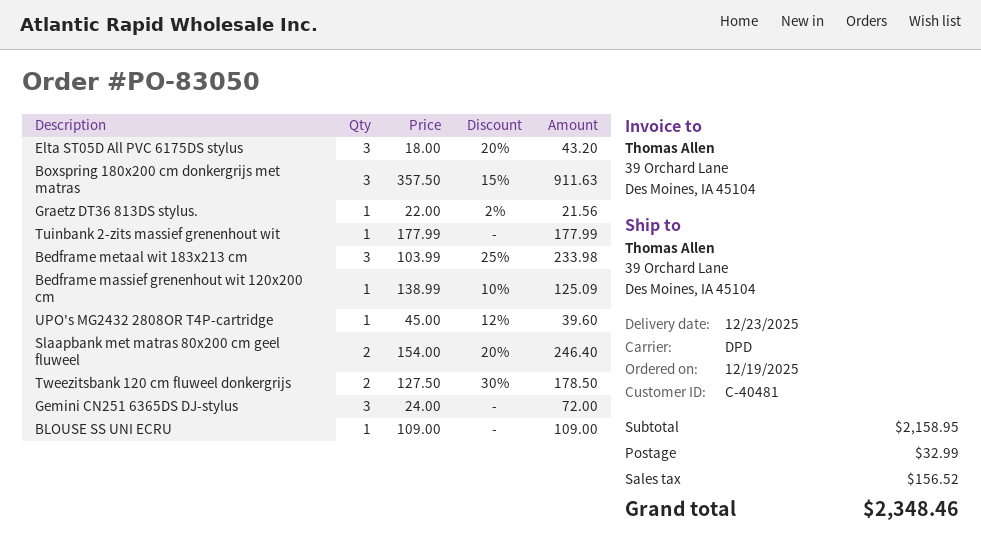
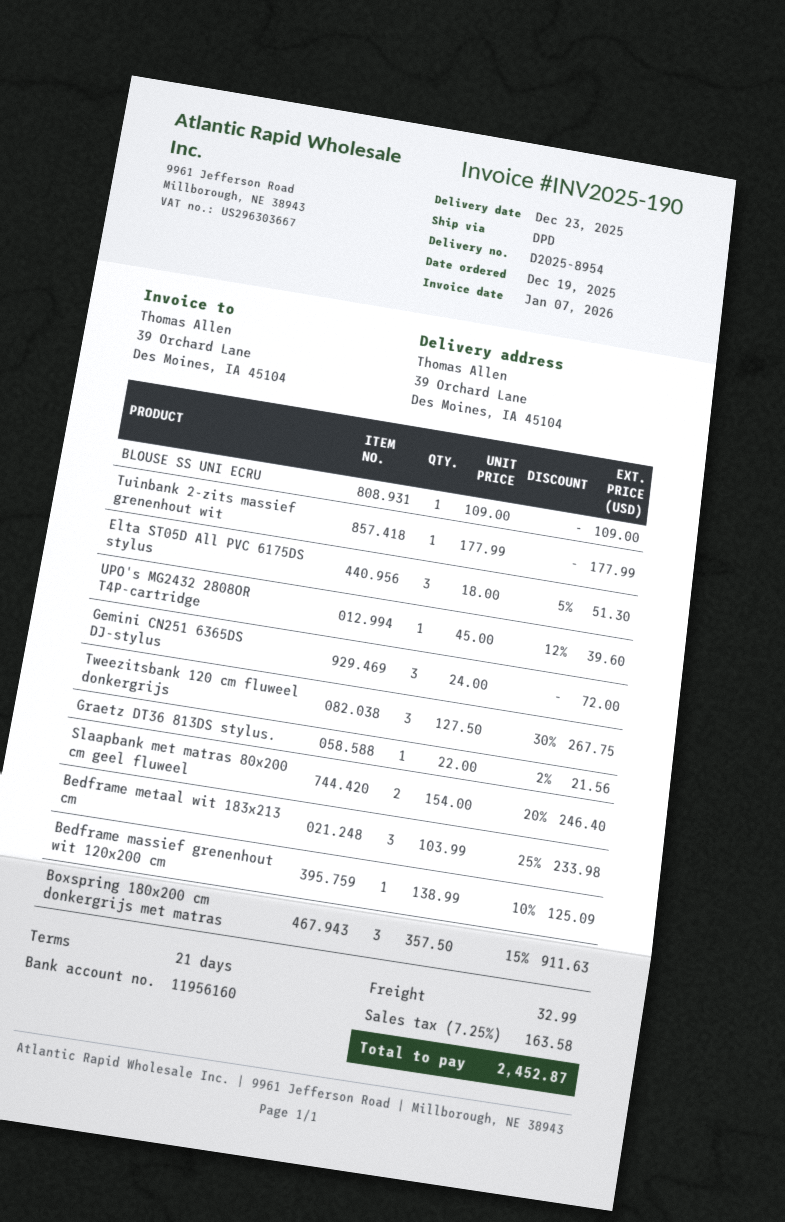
Elta ST05D All PVC 6175DS stylus: 3 x 18.00 - 20% = 43.20 -> 3 x 18.00 - 5% = 51.30
Tweezitsbank 120 cm fluweel donkergrijs: 2 x 127.50 - 30% = 178.50 -> 3 x 127.50 - 30% = 267.75
tax: 156.52 -> 163.58
total: 2348.46 -> 2452.87

